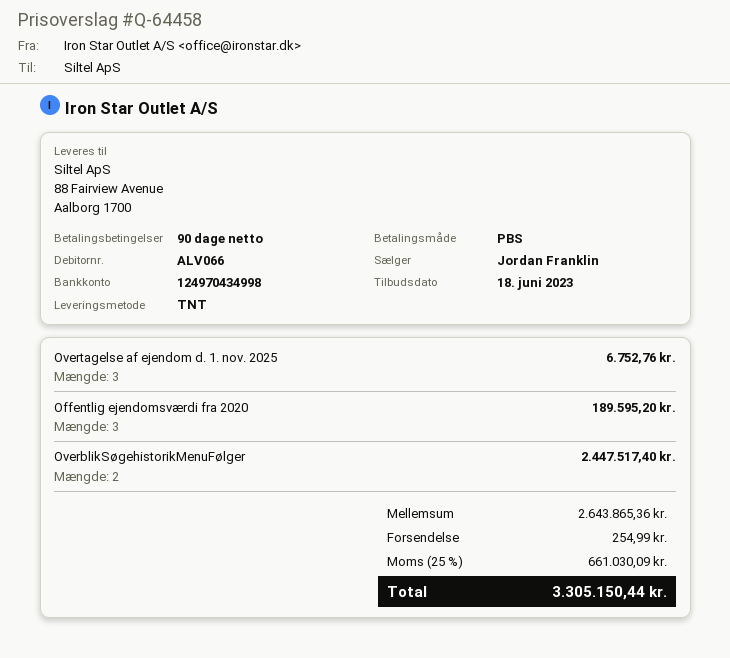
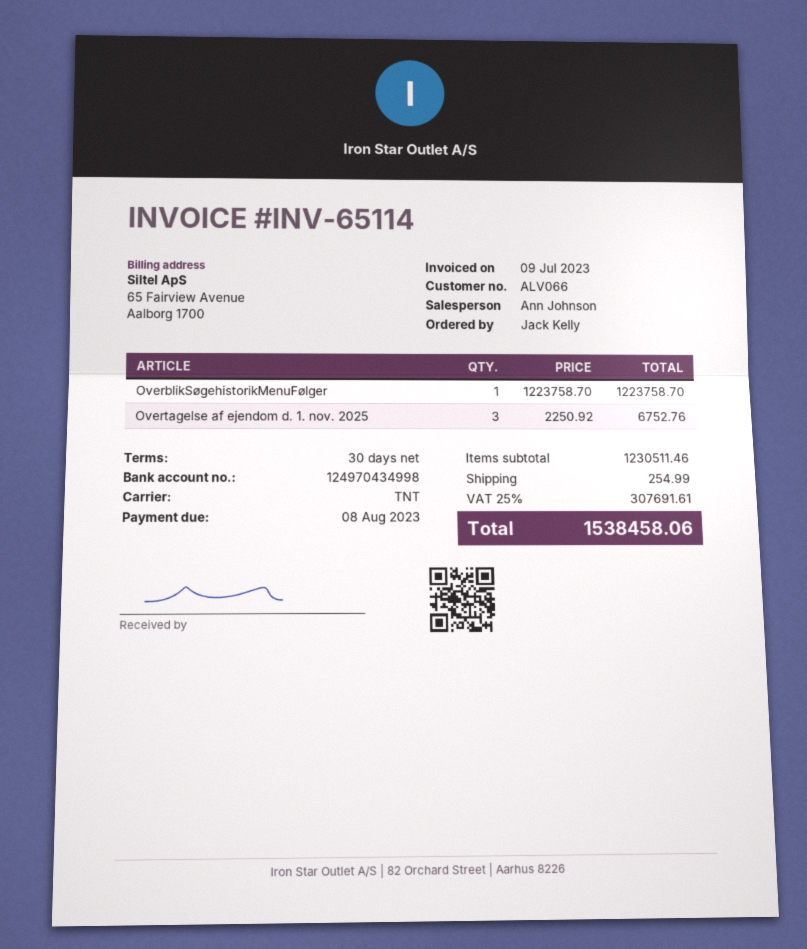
payment terms: 90 days -> 30 days
sales rep: Jordan Franklin -> Ann Johnson
Offentlig ejendomsværdi fra 2020: 3 for 189595.20 -> none
OverblikSøgehistorikMenuFølger: 2 for 2447517.40 -> 1 for 1223758.70
subtotal: 2643865.36 -> 1230511.46
tax: 25% = 661030.09 -> 25% = 307691.61
total: 3305150.44 -> 1538458.06

